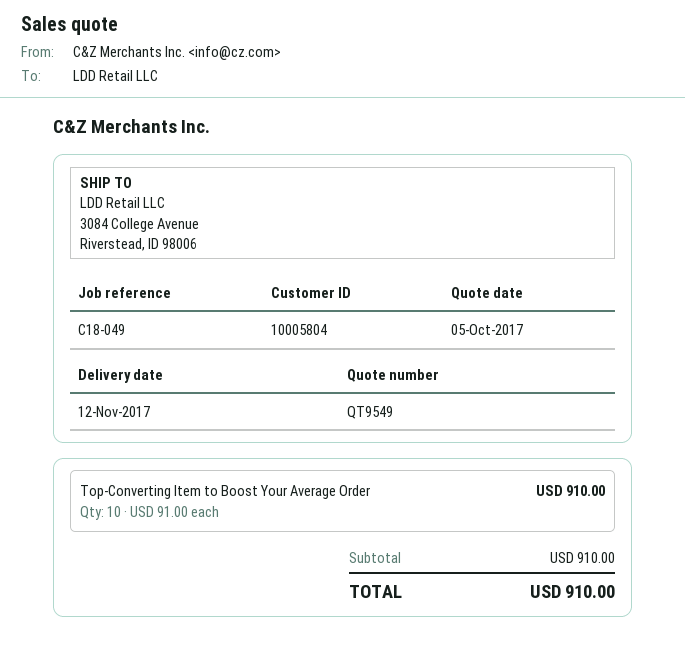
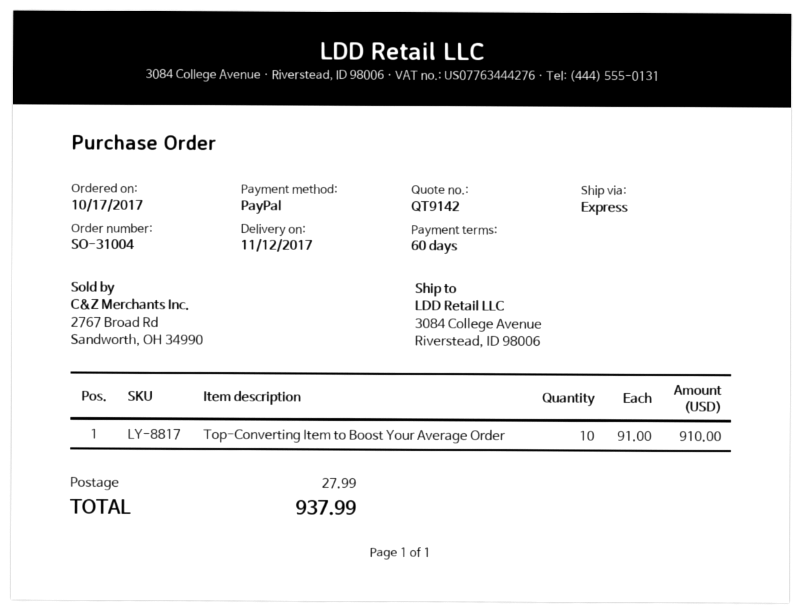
quote number: QT9549 -> QT9142
shipping: none -> 27.99
total: 910.00 -> 937.99

